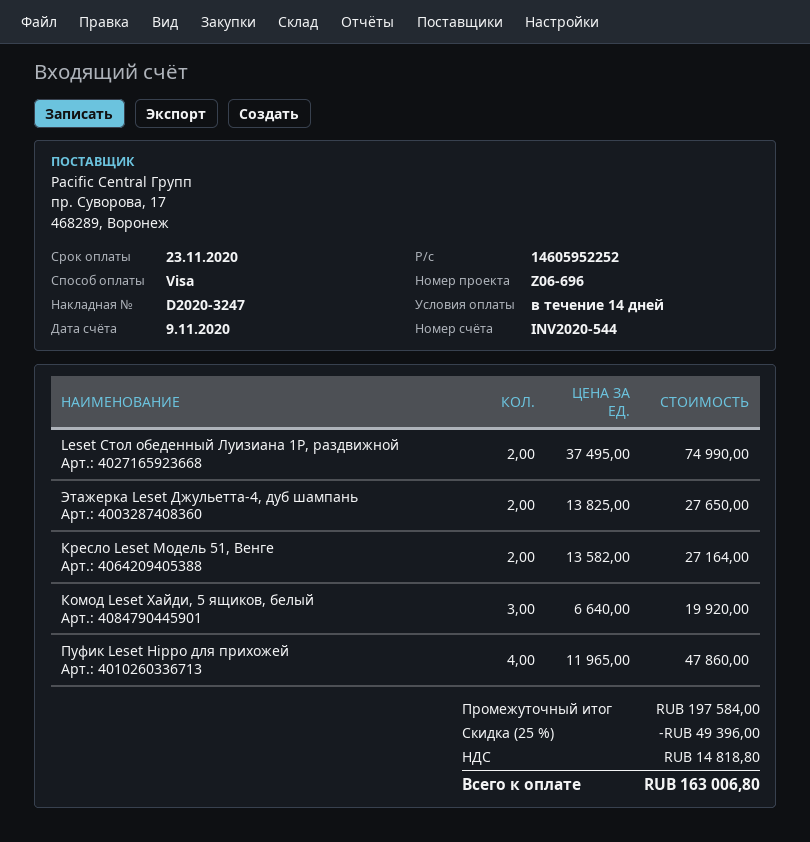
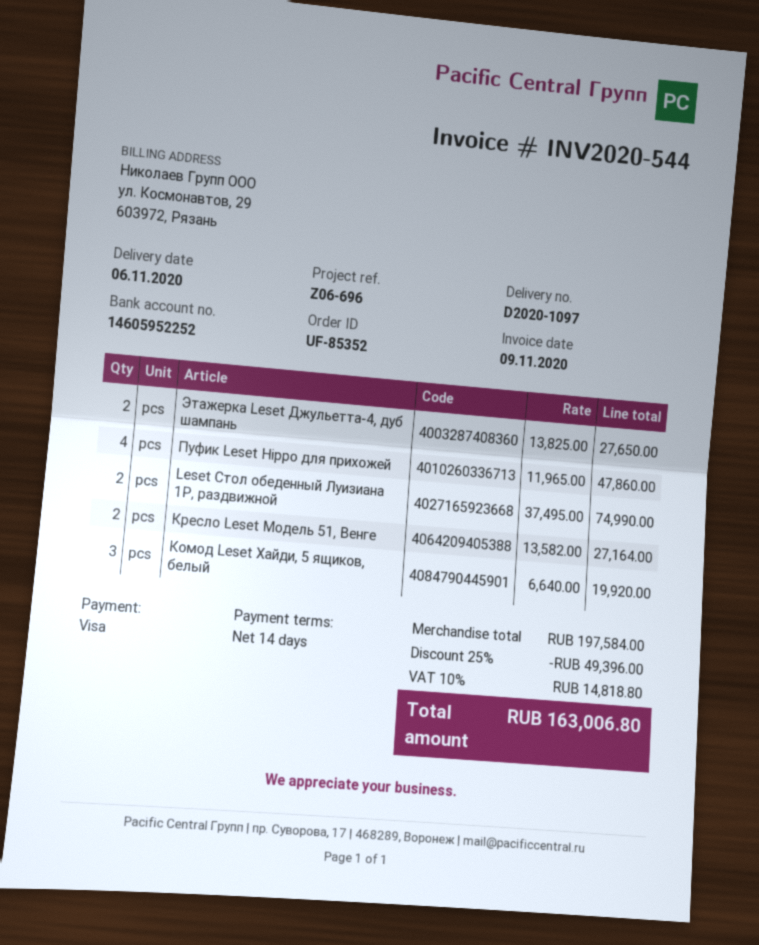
delivery note number: D2020-3247 -> D2020-1097

